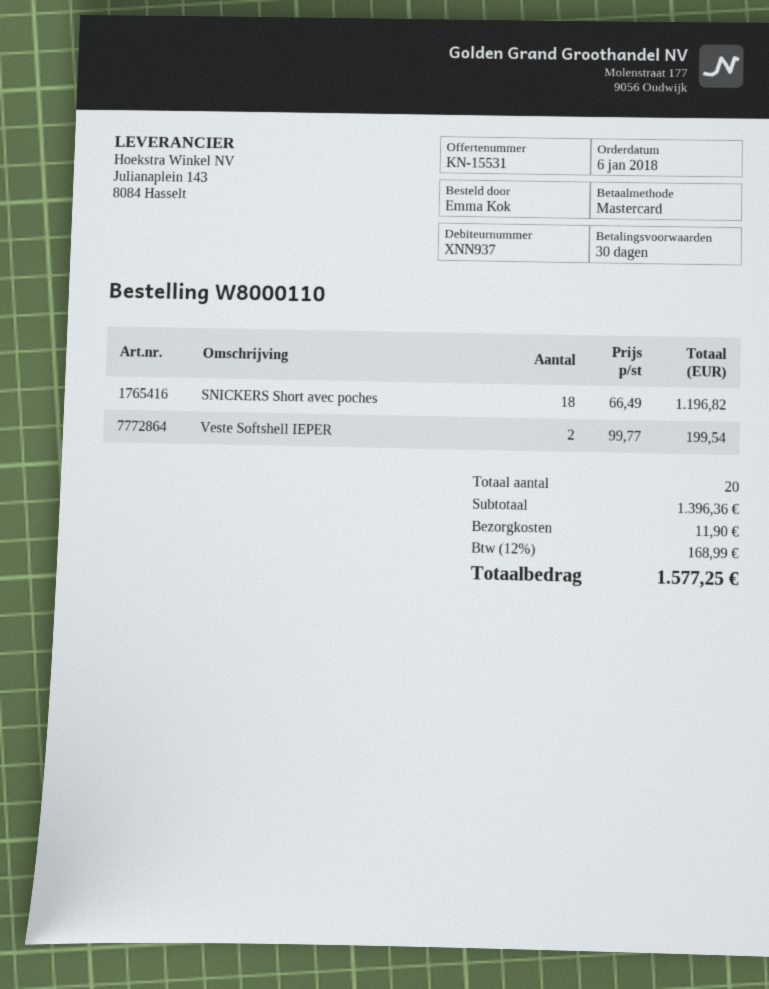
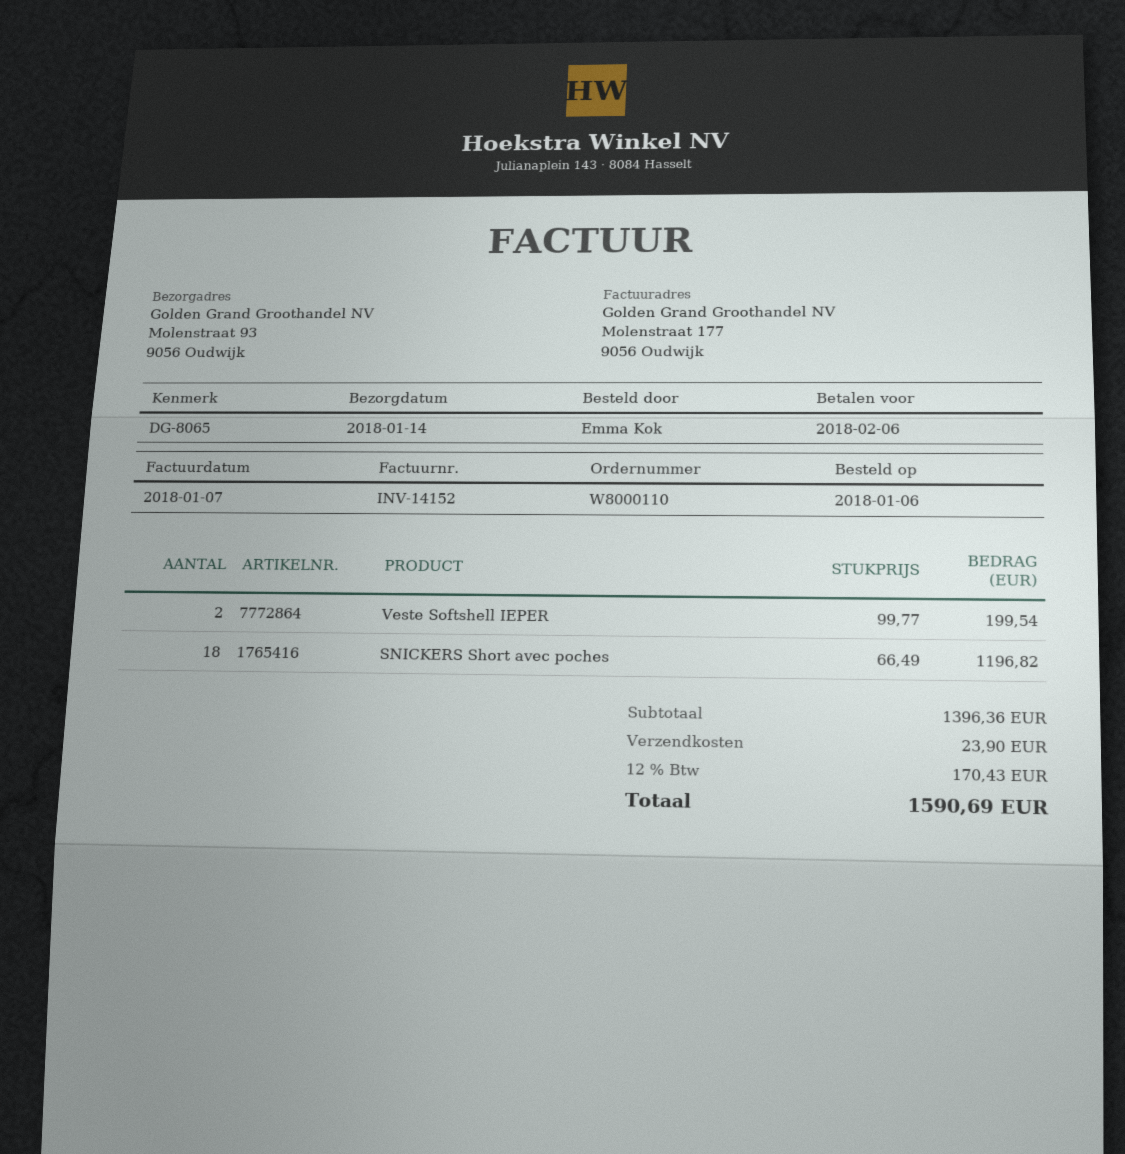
shipping: 11.90 -> 23.90
tax: 12% = 168.99 -> 12% = 170.43
total: 1577.25 -> 1590.69

